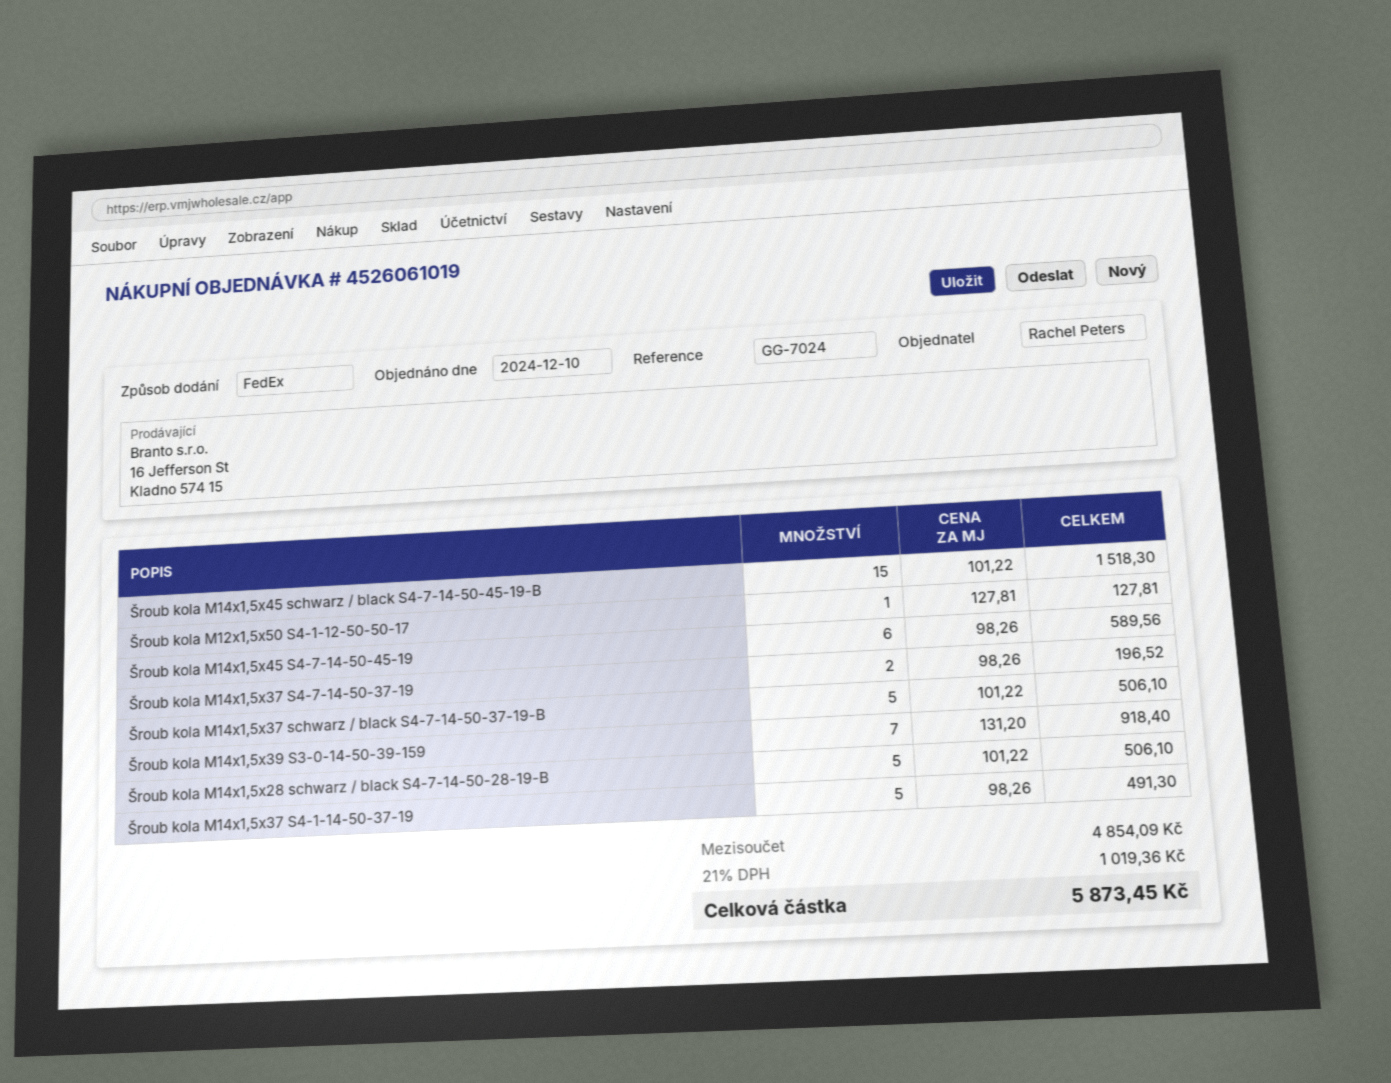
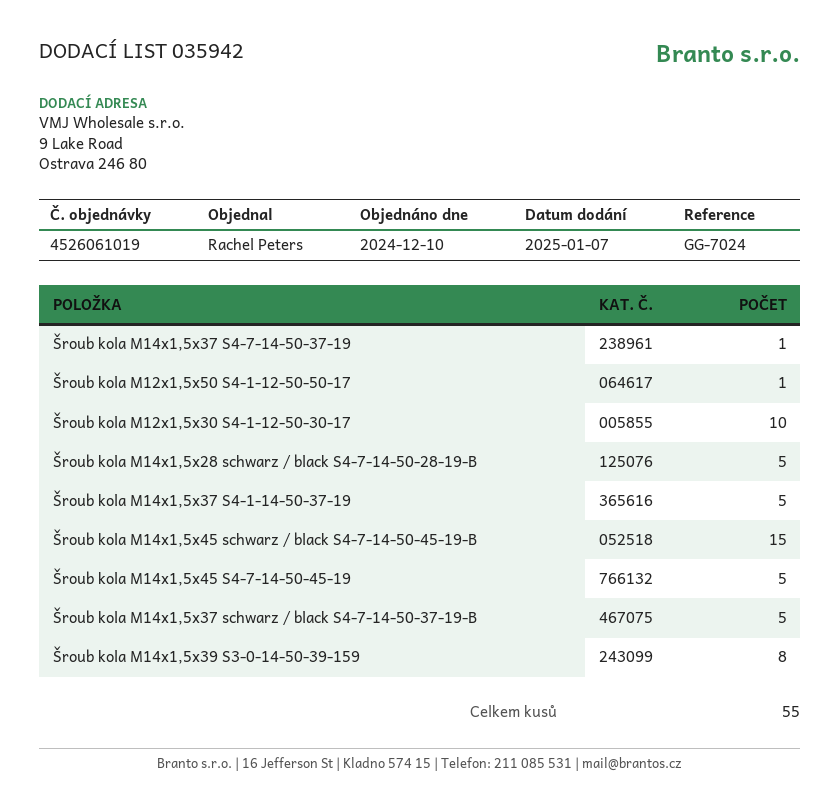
Šroub kola M14x1,5x45 S4-7-14-50-45-19: 6 -> 5
Šroub kola M14x1,5x37 S4-7-14-50-37-19: 2 -> 1
Šroub kola M14x1,5x39 S3-0-14-50-39-159: 7 -> 8
Šroub kola M12x1,5x30 S4-1-12-50-30-17: none -> 10

